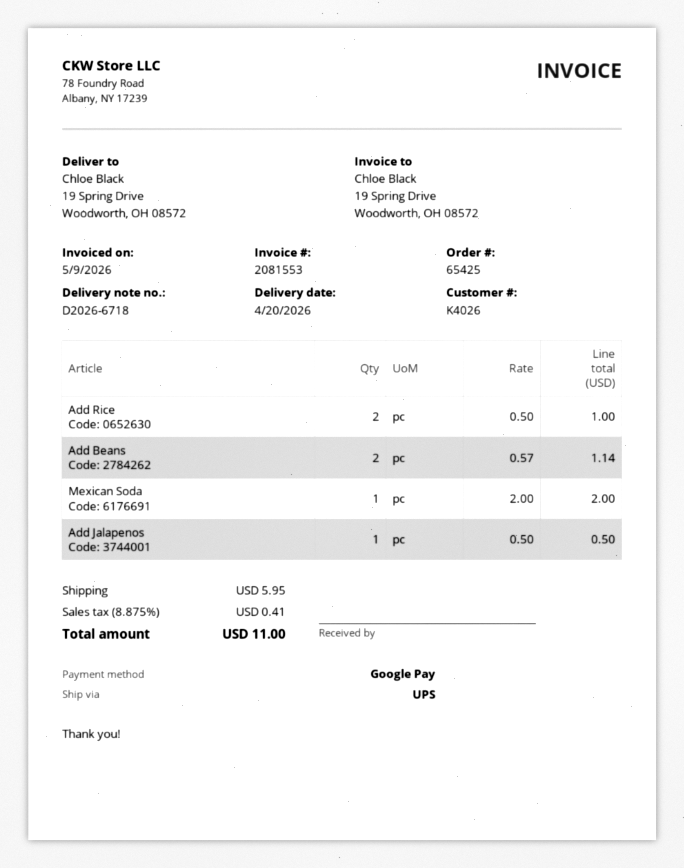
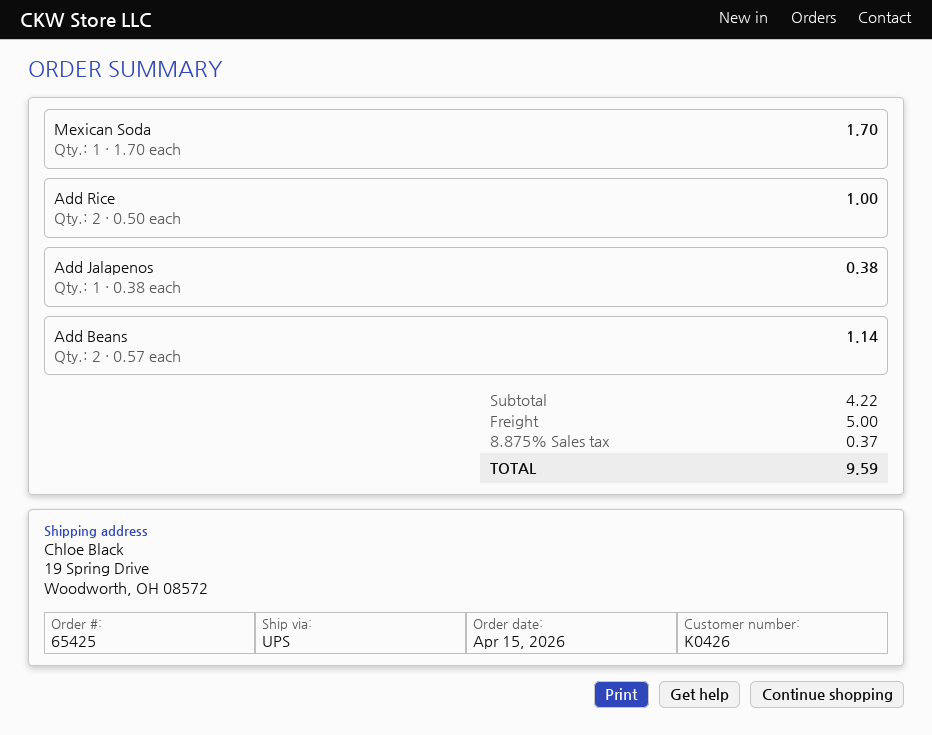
customer number: K4026 -> K0426
Mexican Soda: 1 x 2.00 = 2.00 -> 1 x 1.70 = 1.70
Add Jalapenos: 1 x 0.50 = 0.50 -> 1 x 0.38 = 0.38
shipping: 5.95 -> 5.00
tax: 8.875% = 0.41 -> 8.875% = 0.37
total: 11.00 -> 9.59

